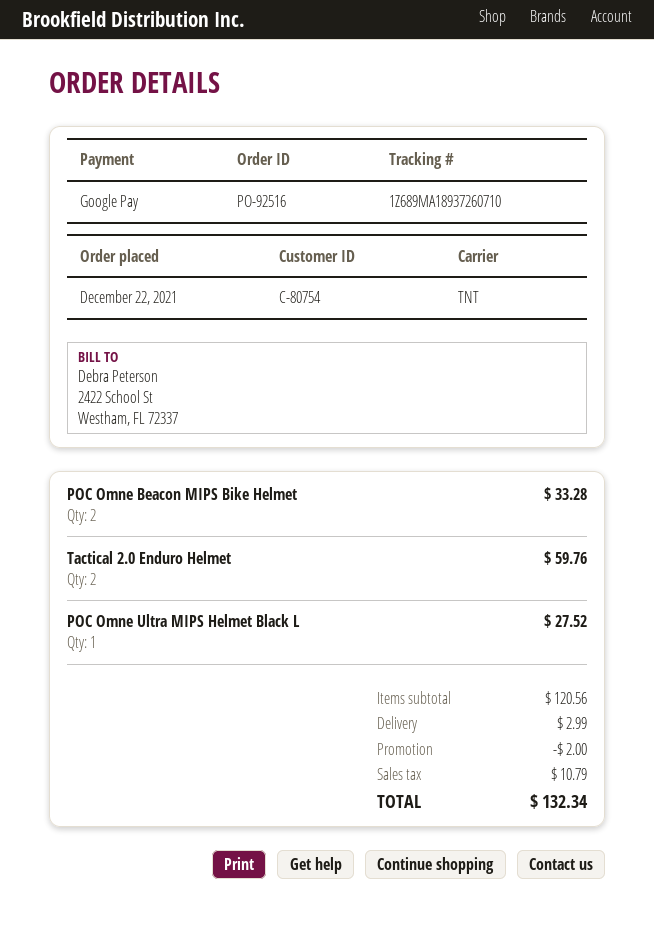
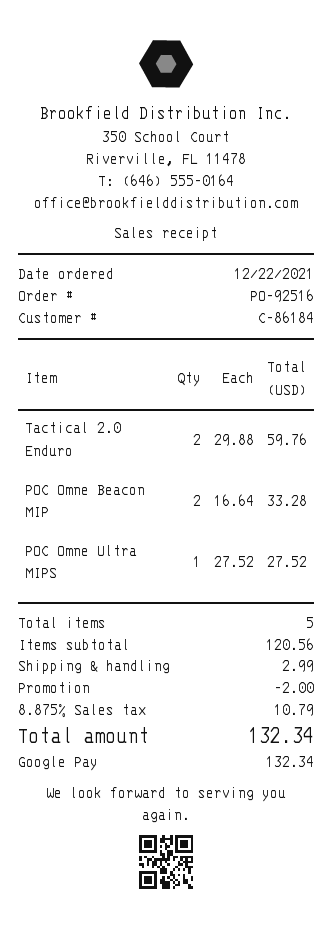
customer number: C-80754 -> C-86184

